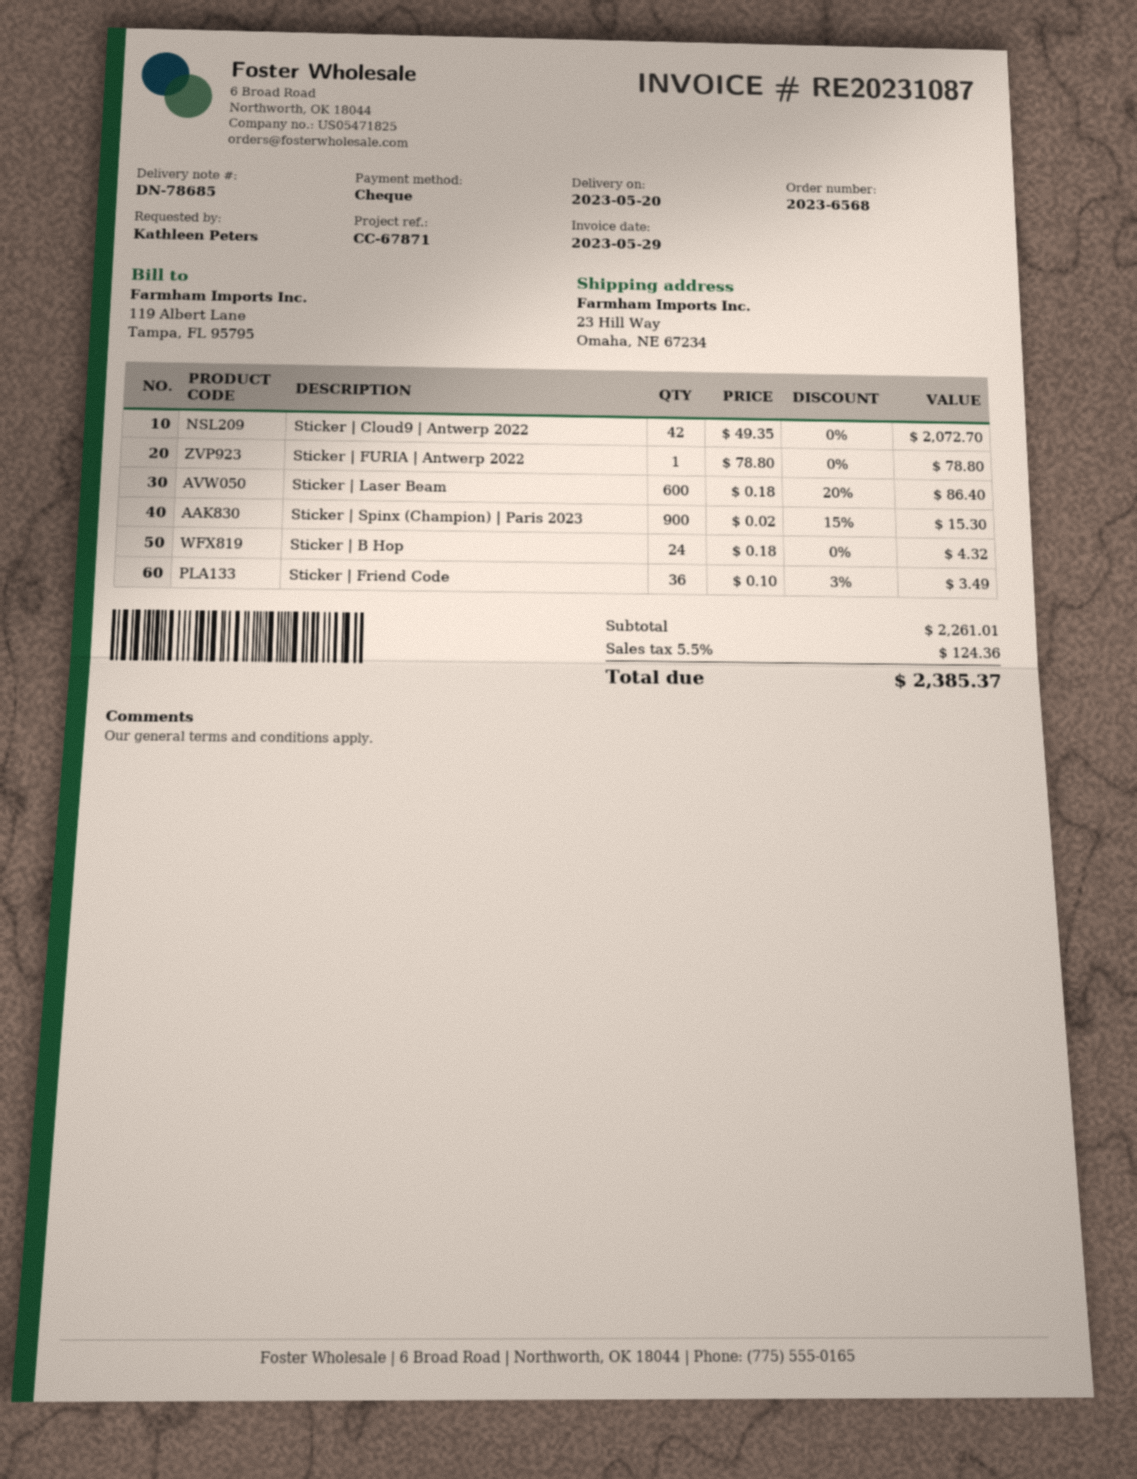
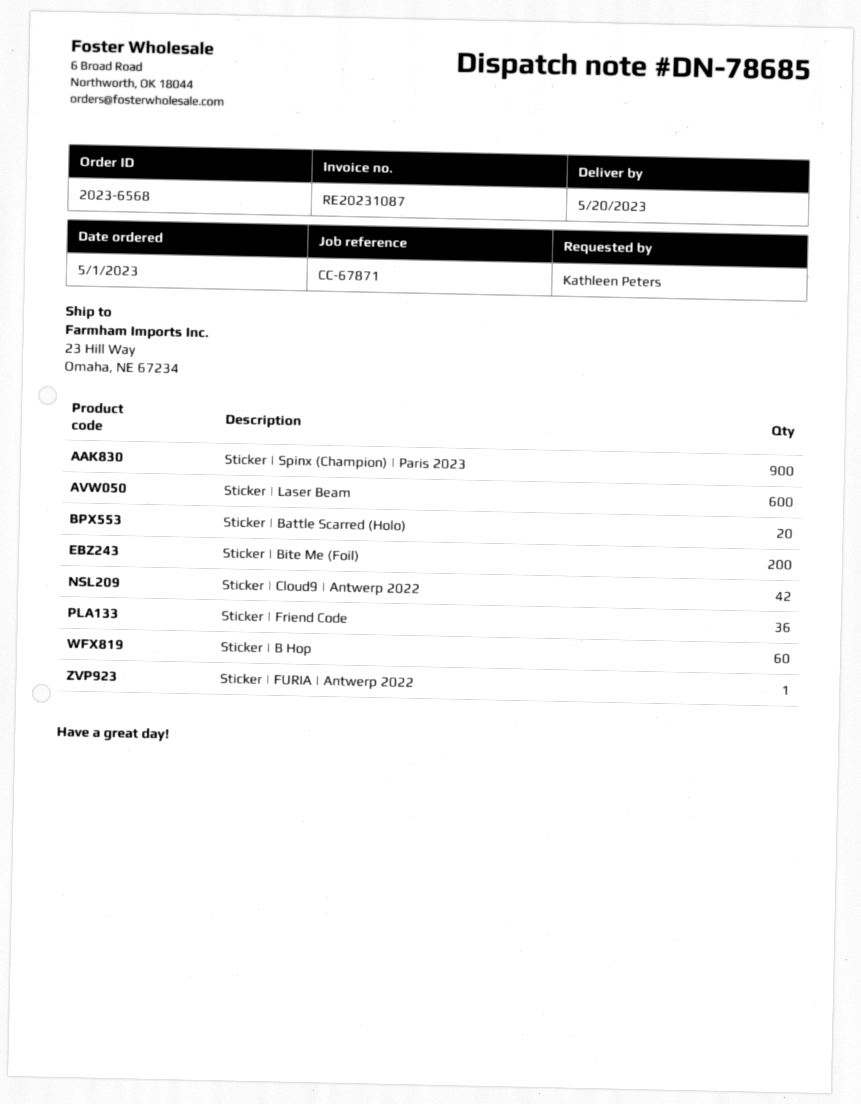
Sticker | B Hop: 24 -> 60
Sticker | Battle Scarred (Holo): none -> 20
Sticker | Bite Me (Foil): none -> 200

